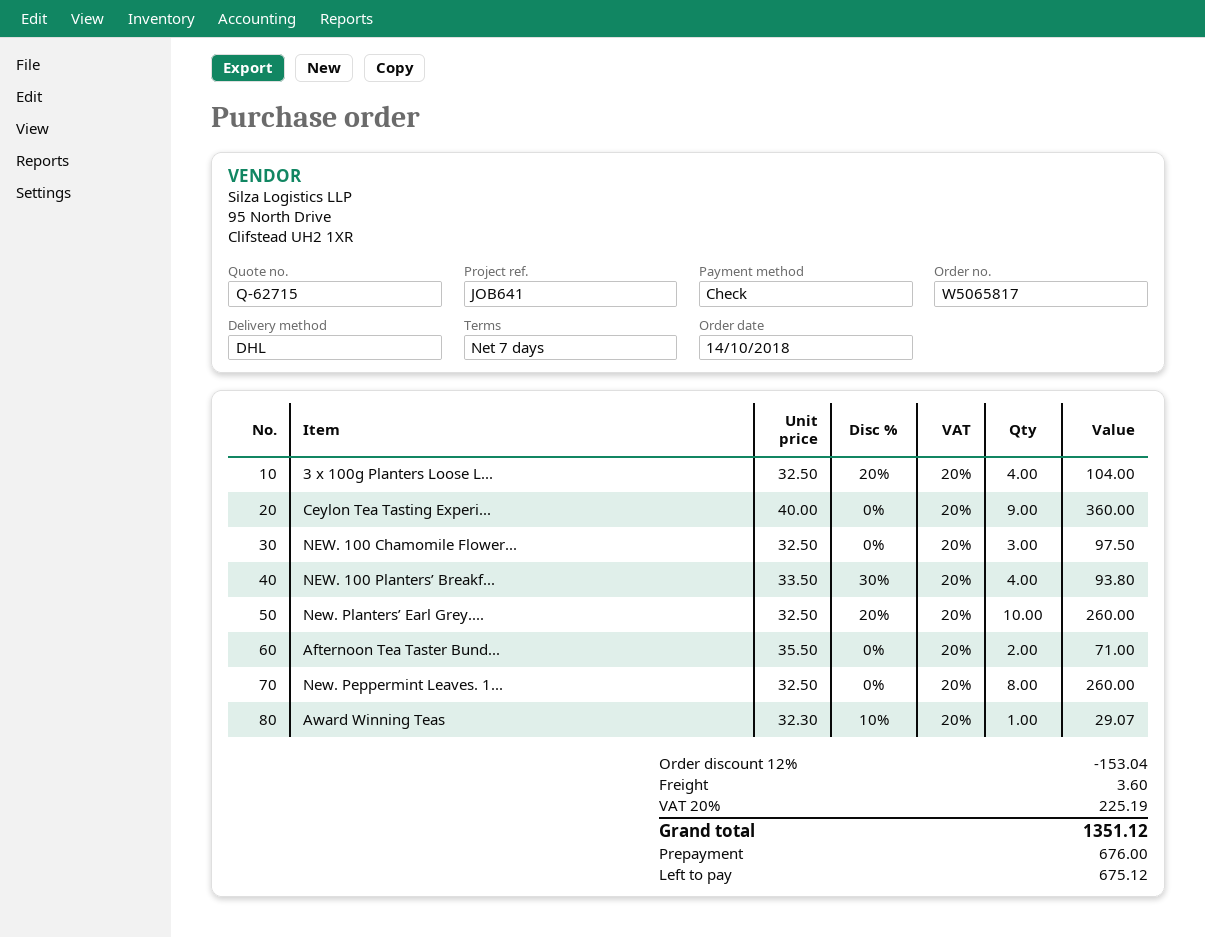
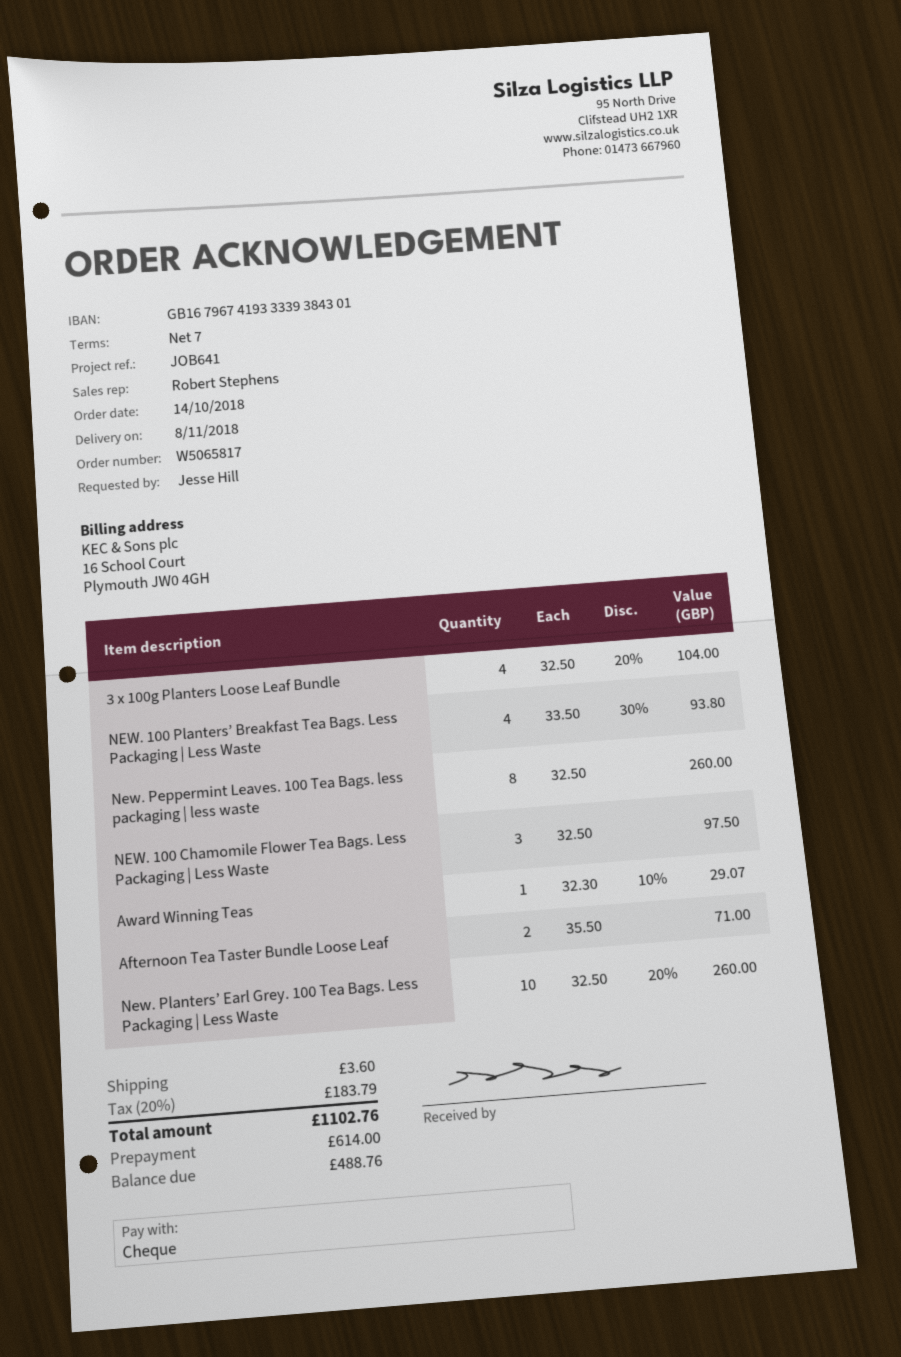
Ceylon Tea Tasting Experi...: 9 x 40.00 = 360.00 -> none
discount: 12% = 153.04 -> none
tax: 20% = 225.19 -> 20% = 183.79
total: 1351.12 -> 1102.76
deposit: 676.00 -> 614.00
balance: 675.12 -> 488.76

